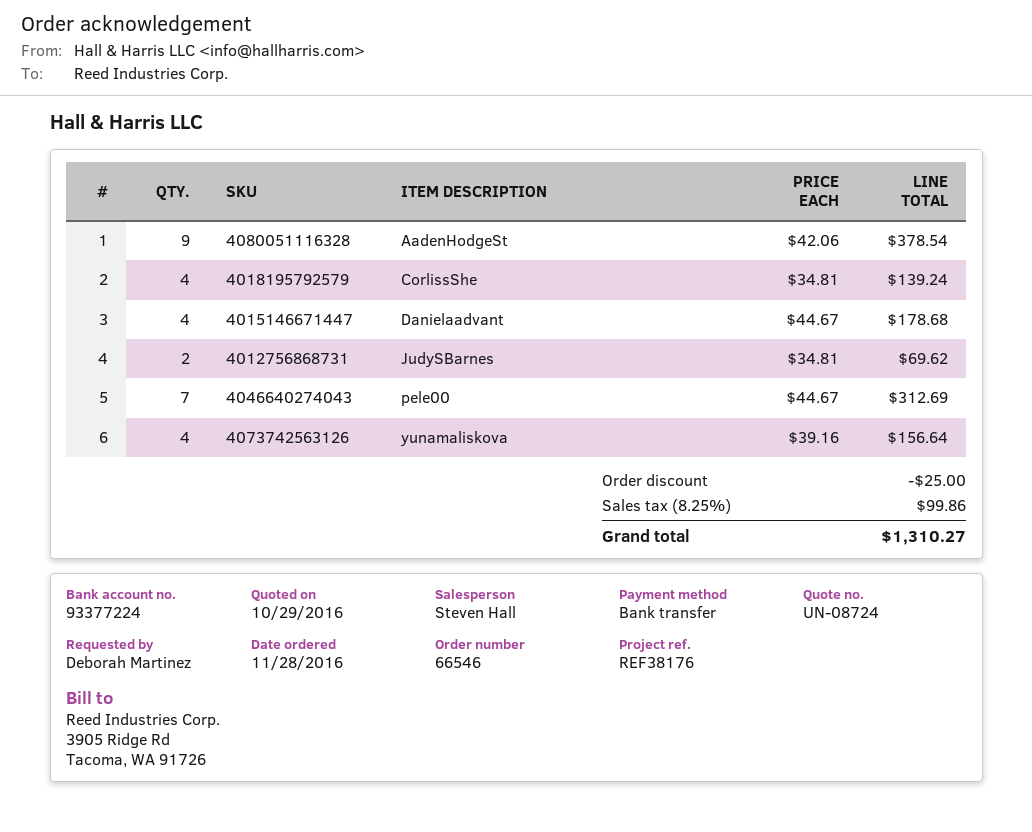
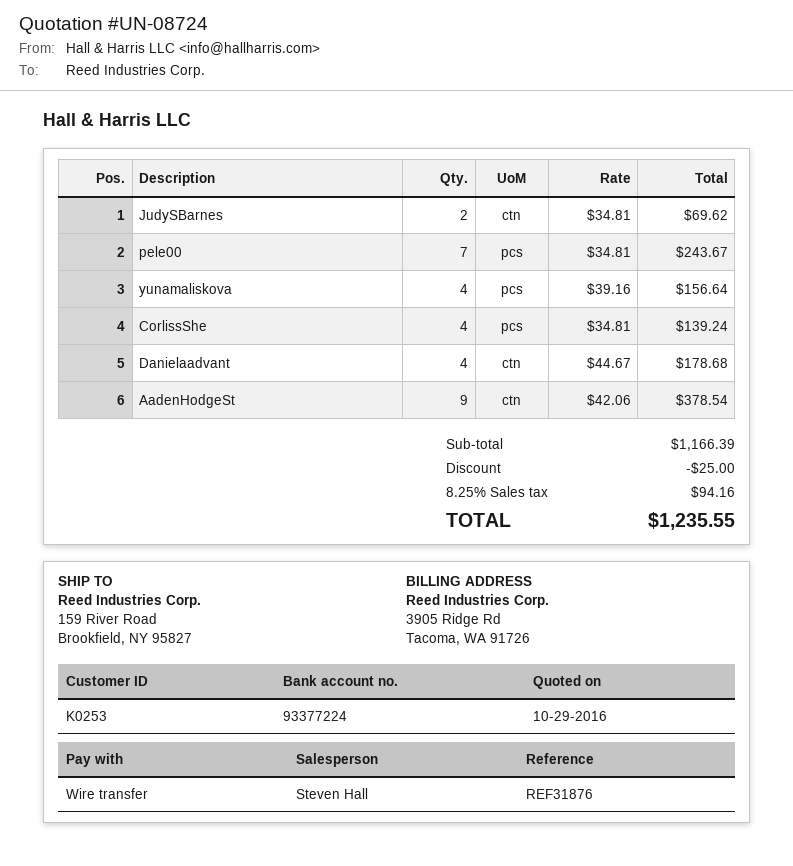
reference: REF38176 -> REF31876
pele00: 7 x 44.67 = 312.69 -> 7 x 34.81 = 243.67
tax: 8.25% = 99.86 -> 8.25% = 94.16
total: 1310.27 -> 1235.55

